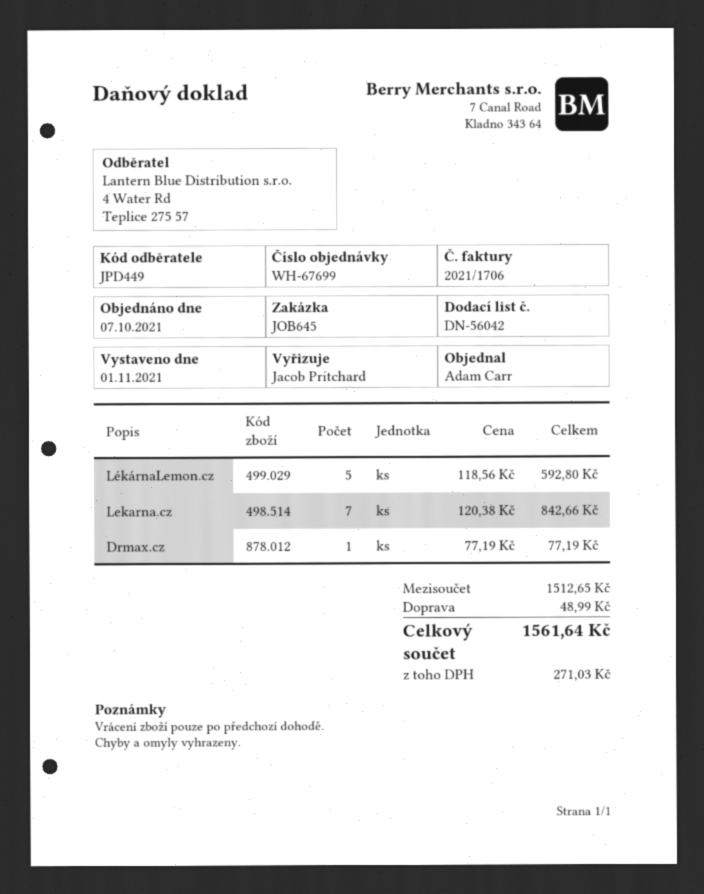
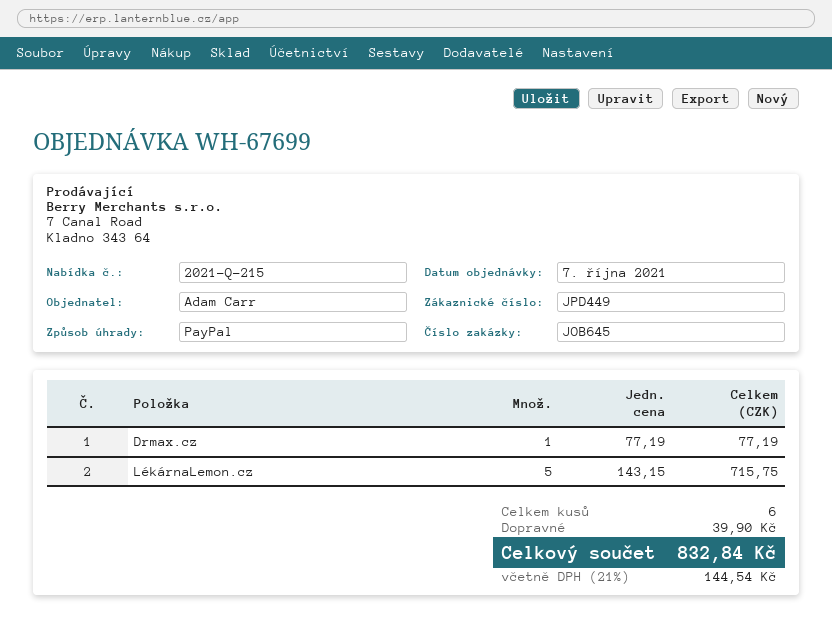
LékárnaLemon.cz: 5 x 118.56 = 592.80 -> 5 x 143.15 = 715.75
Lekarna.cz: 7 x 120.38 = 842.66 -> none
shipping: 48.99 -> 39.90
tax: 271.03 -> 144.54
total: 1561.64 -> 832.84

